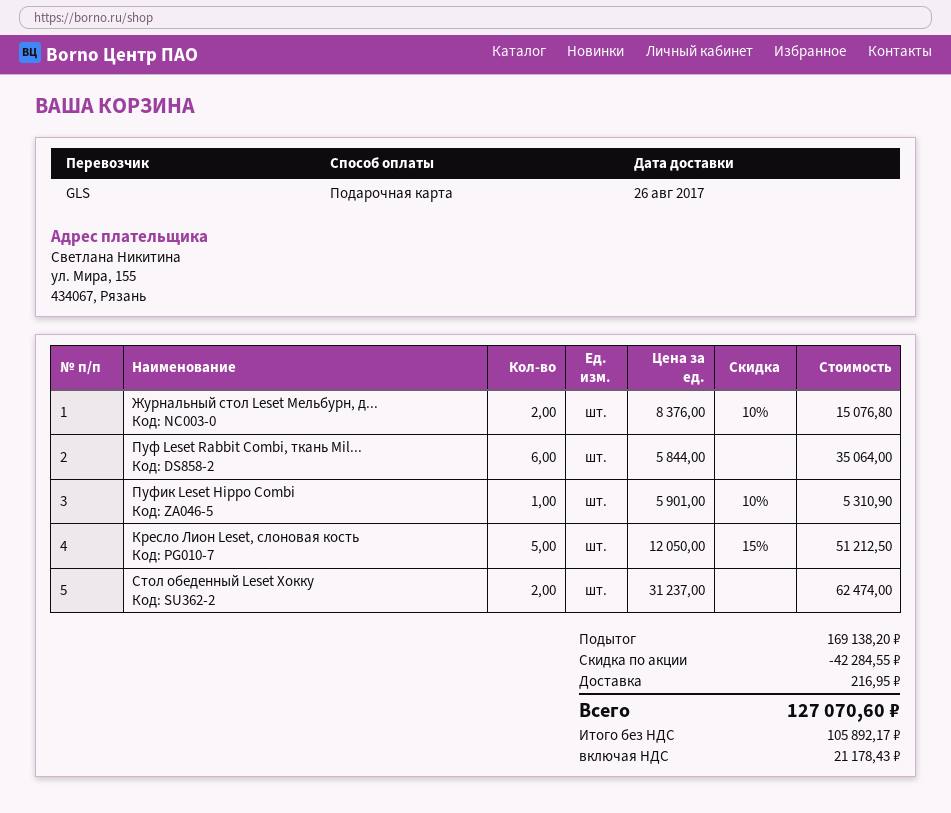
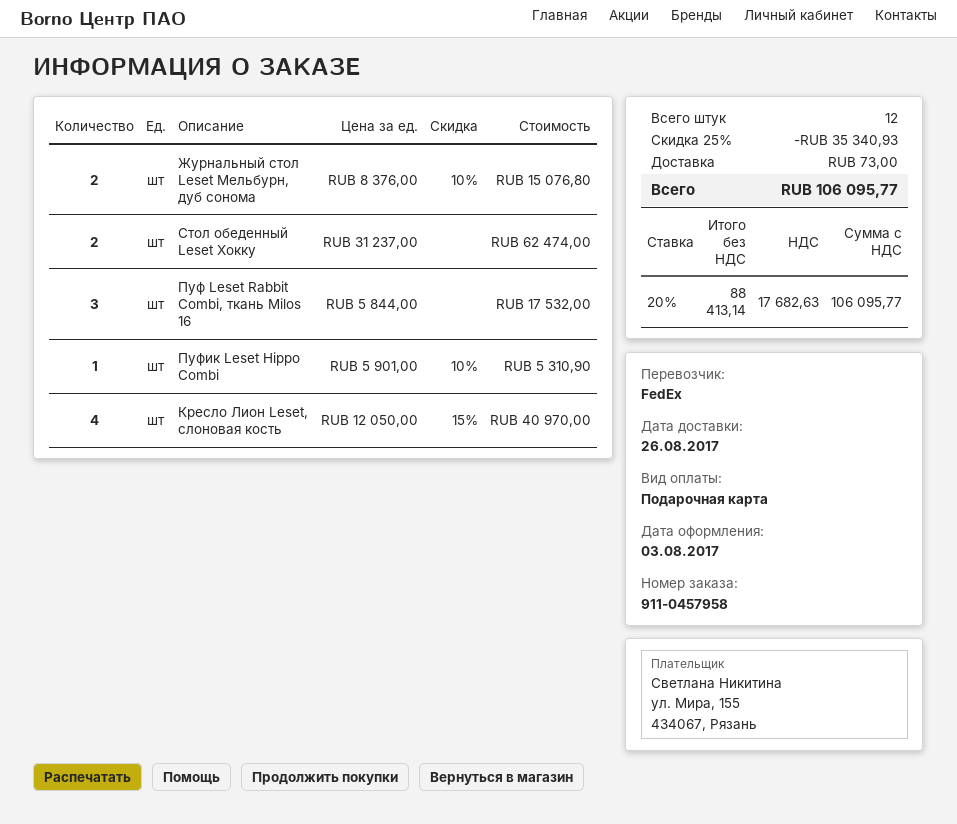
shipping method: GLS -> FedEx
Пуф Leset Rabbit Combi, ткань Mil...: 6 x 5844.00 = 35064.00 -> 3 x 5844.00 = 17532.00
Кресло Лион Leset, слоновая кость: 5 x 12050.00 - 15% = 51212.50 -> 4 x 12050.00 - 15% = 40970.00
discount: 42284.55 -> 35340.93
shipping: 216.95 -> 73.00
net: 105892.17 -> 88413.14
tax: 21178.43 -> 17682.63
total: 127070.60 -> 106095.77

